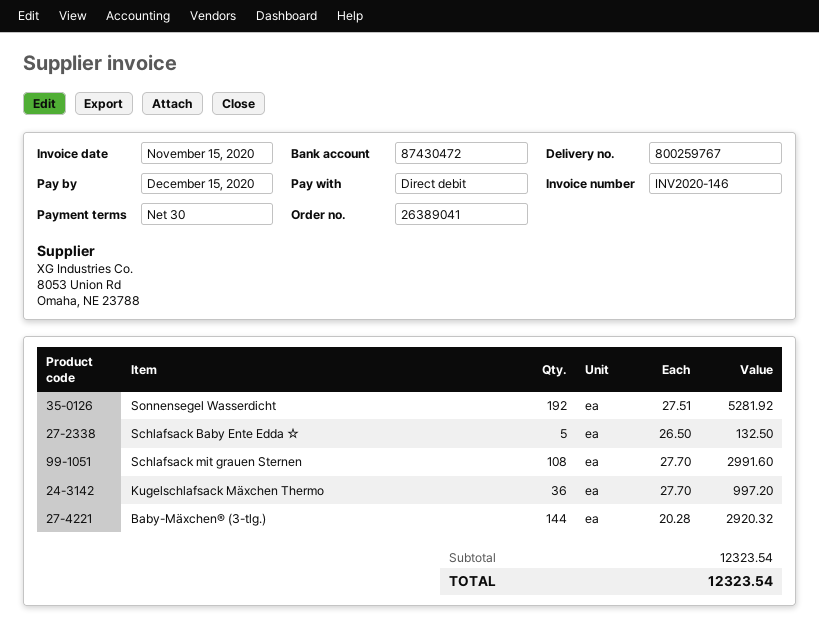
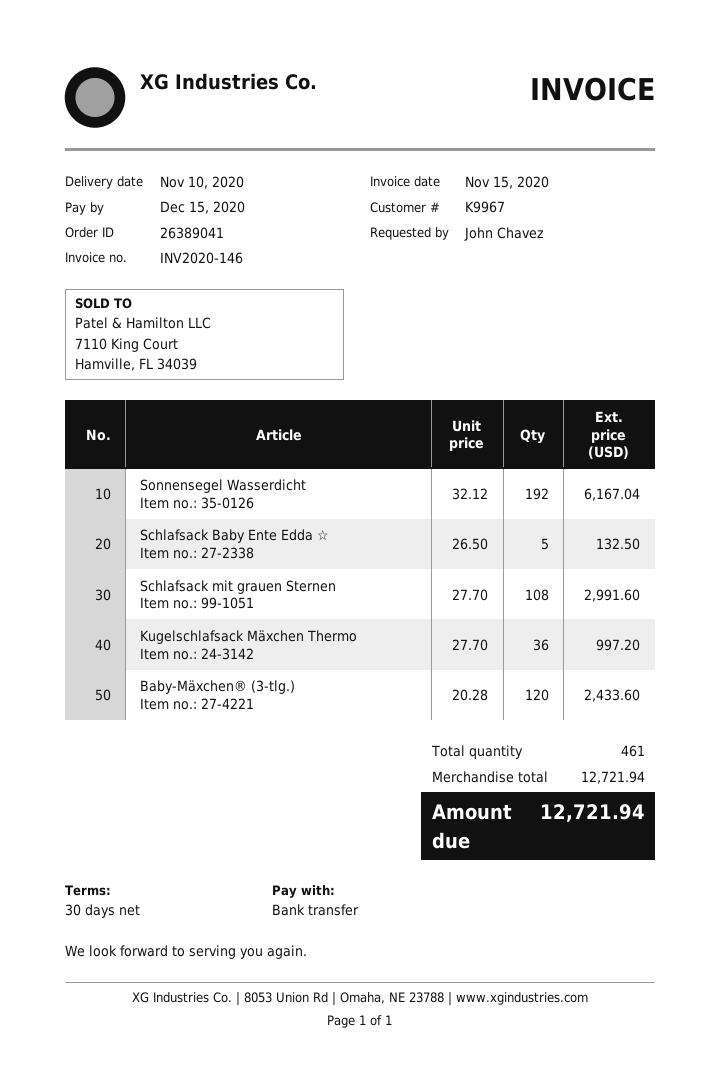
payment method: direct debit -> bank transfer
Sonnensegel Wasserdicht: 192 x 27.51 = 5281.92 -> 192 x 32.12 = 6167.04
Baby-Mäxchen® (3-tlg.): 144 x 20.28 = 2920.32 -> 120 x 20.28 = 2433.60
subtotal: 12323.54 -> 12721.94
total: 12323.54 -> 12721.94

